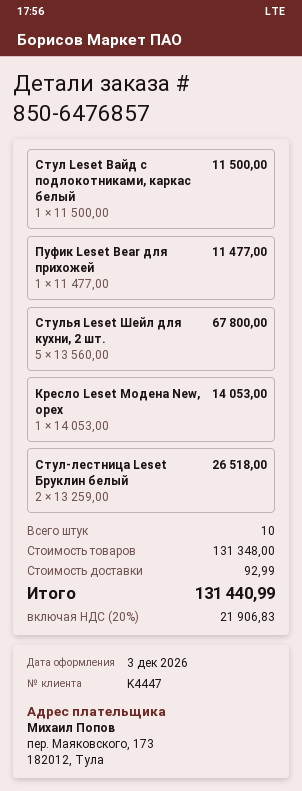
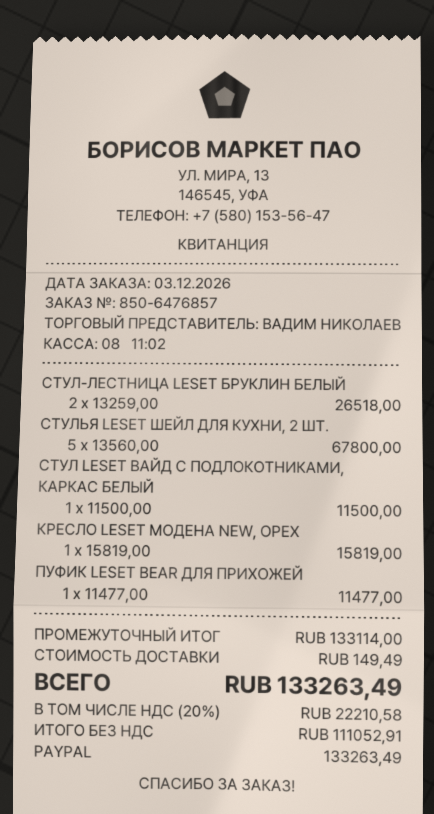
Кресло Leset Модена New, орех: 1 x 14053.00 = 14053.00 -> 1 x 15819.00 = 15819.00
subtotal: 131348.00 -> 133114.00
shipping: 92.99 -> 149.49
tax: 20% = 21906.83 -> 20% = 22210.58
total: 131440.99 -> 133263.49

